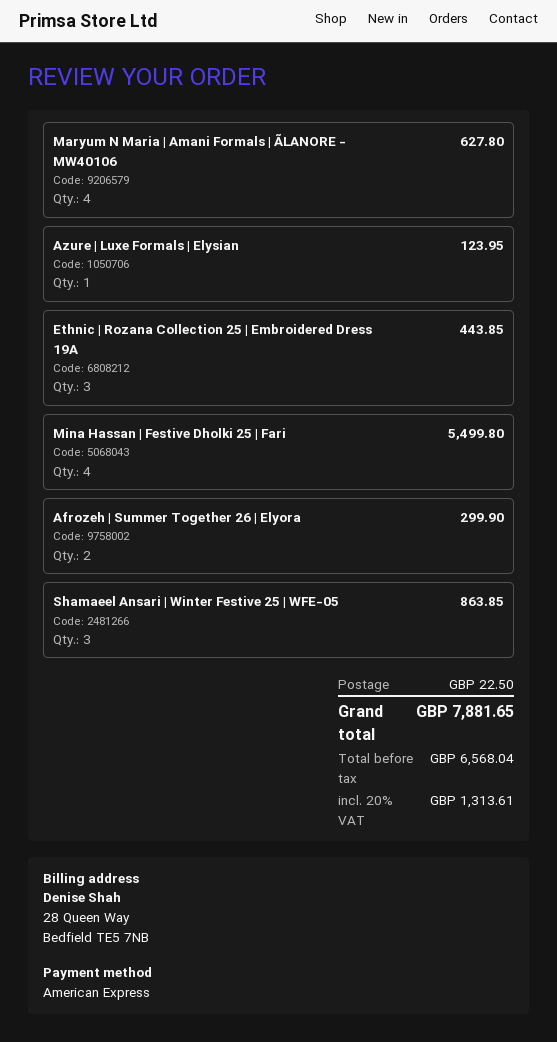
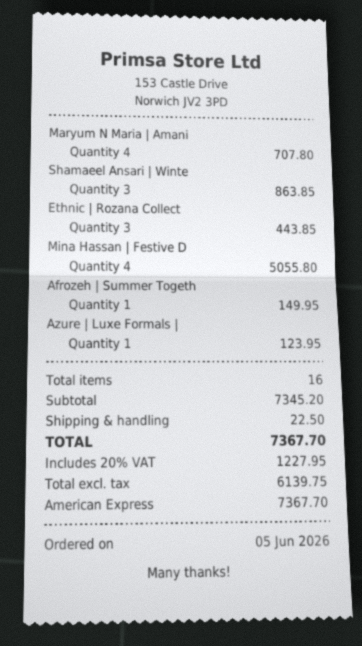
Maryum N Maria | Amani Formals | ÃLANORE - MW40106: 4 for 627.80 -> 4 for 707.80
Mina Hassan | Festive Dholki 25 | Fari: 4 for 5499.80 -> 4 for 5055.80
Afrozeh | Summer Together 26 | Elyora: 2 for 299.90 -> 1 for 149.95
net: 6568.04 -> 6139.75
tax: 20% = 1313.61 -> 20% = 1227.95
total: 7881.65 -> 7367.70

